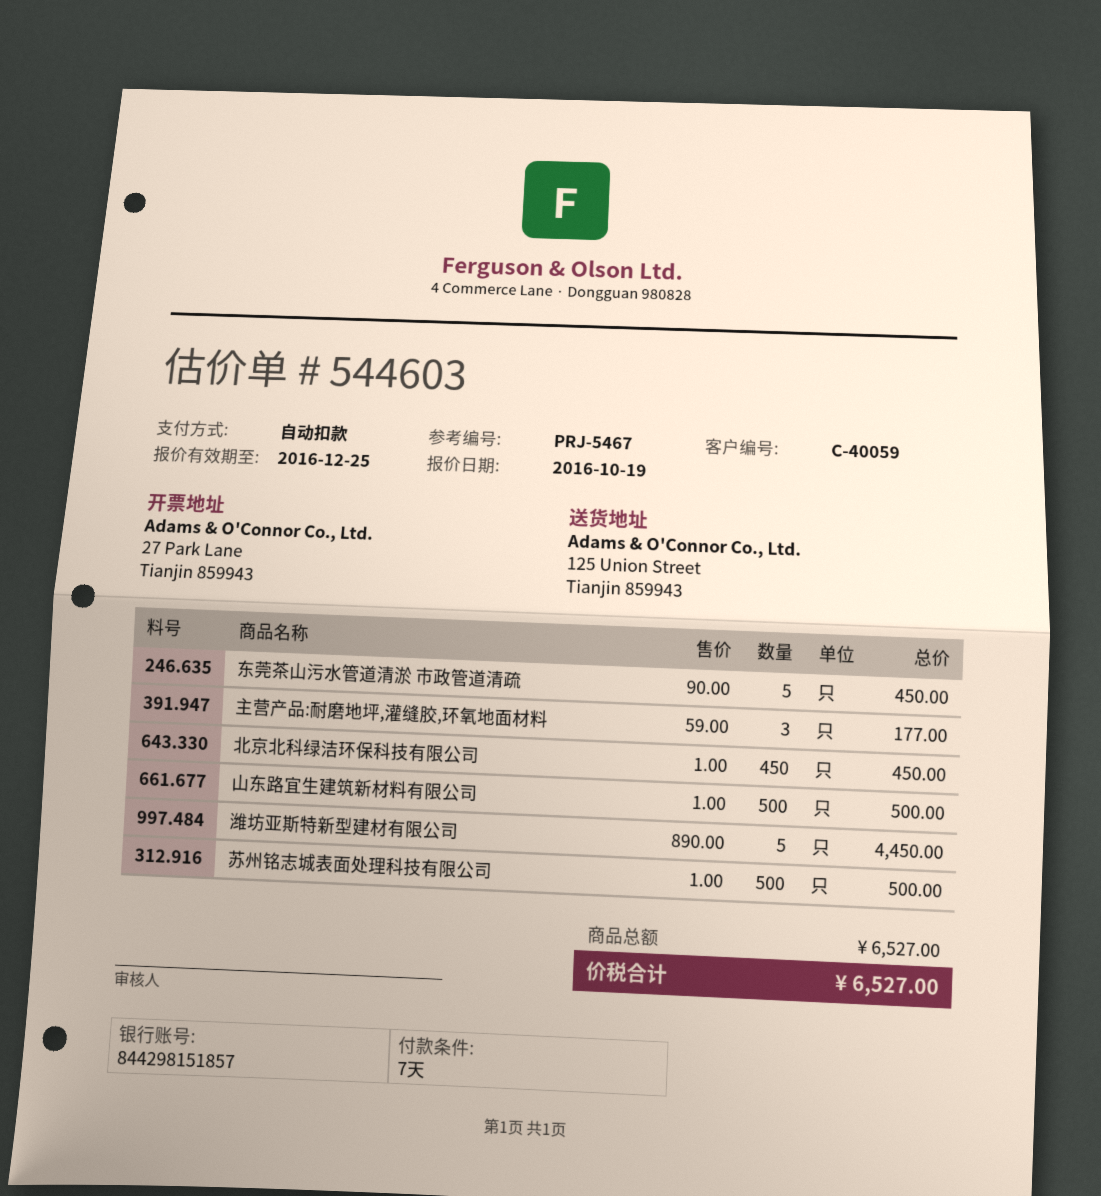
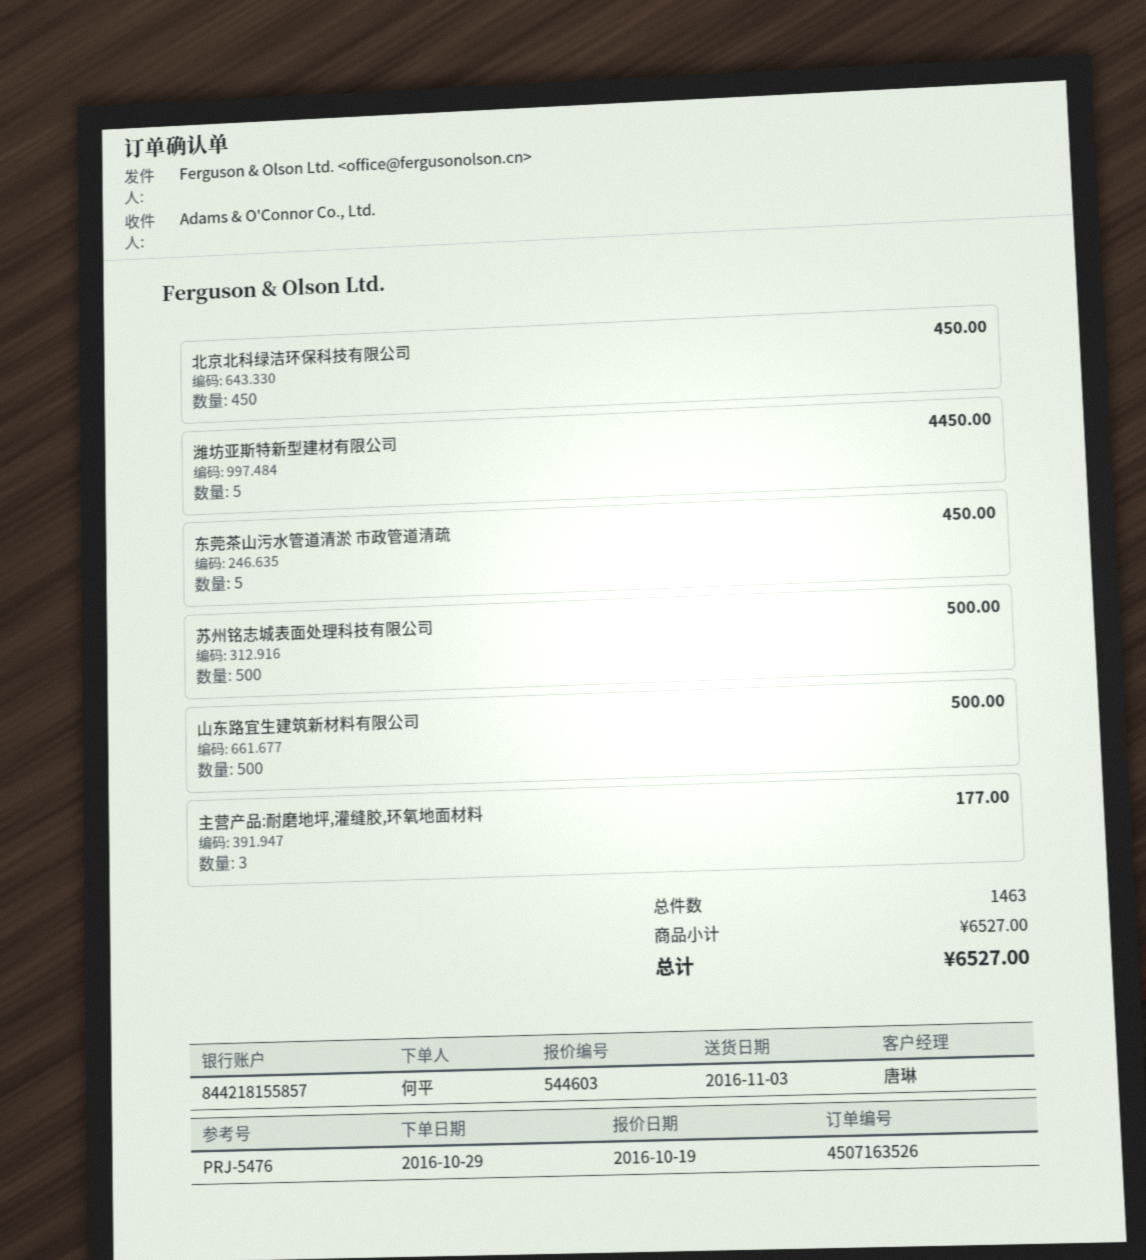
reference: PRJ-5467 -> PRJ-5476
bank account: 844298151857 -> 844218155857

